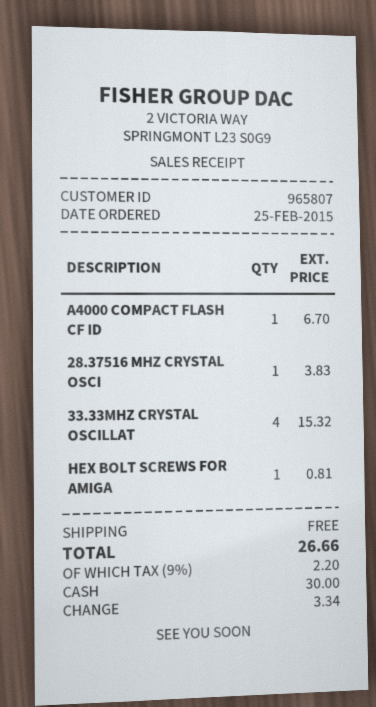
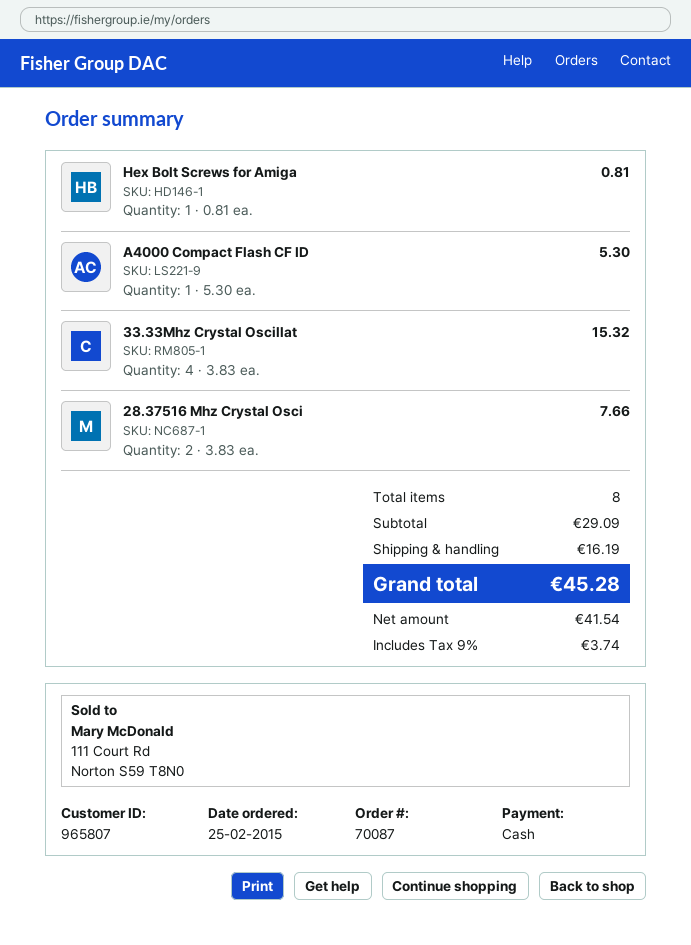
A4000 COMPACT FLASH CF ID: 1 for 6.70 -> 1 for 5.30
28.37516 MHZ CRYSTAL OSCI: 1 for 3.83 -> 2 for 7.66
shipping: 0.00 -> 16.19
tax: 9% = 2.20 -> 9% = 3.74
total: 26.66 -> 45.28

